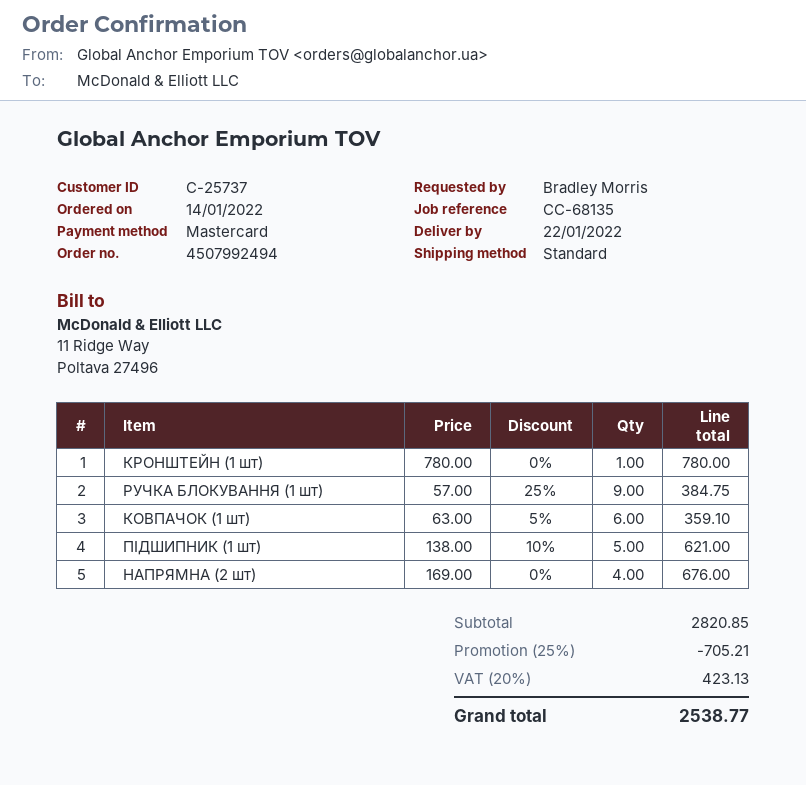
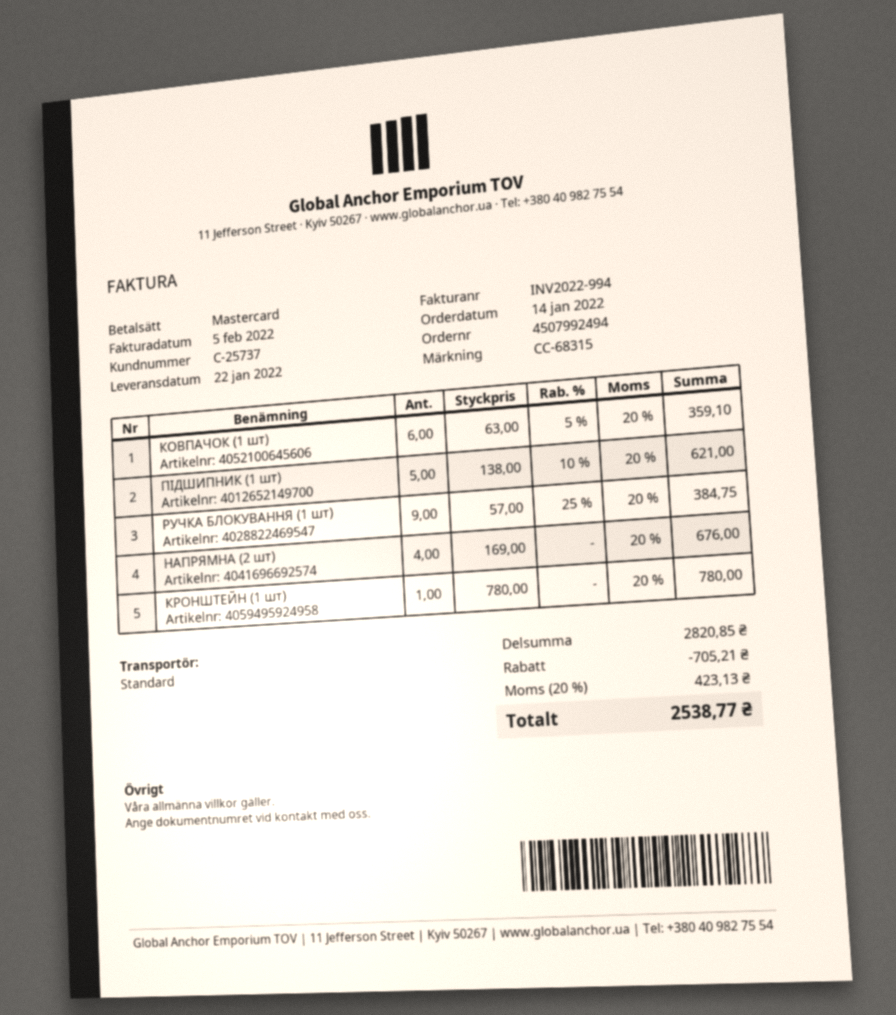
reference: CC-68135 -> CC-68315

